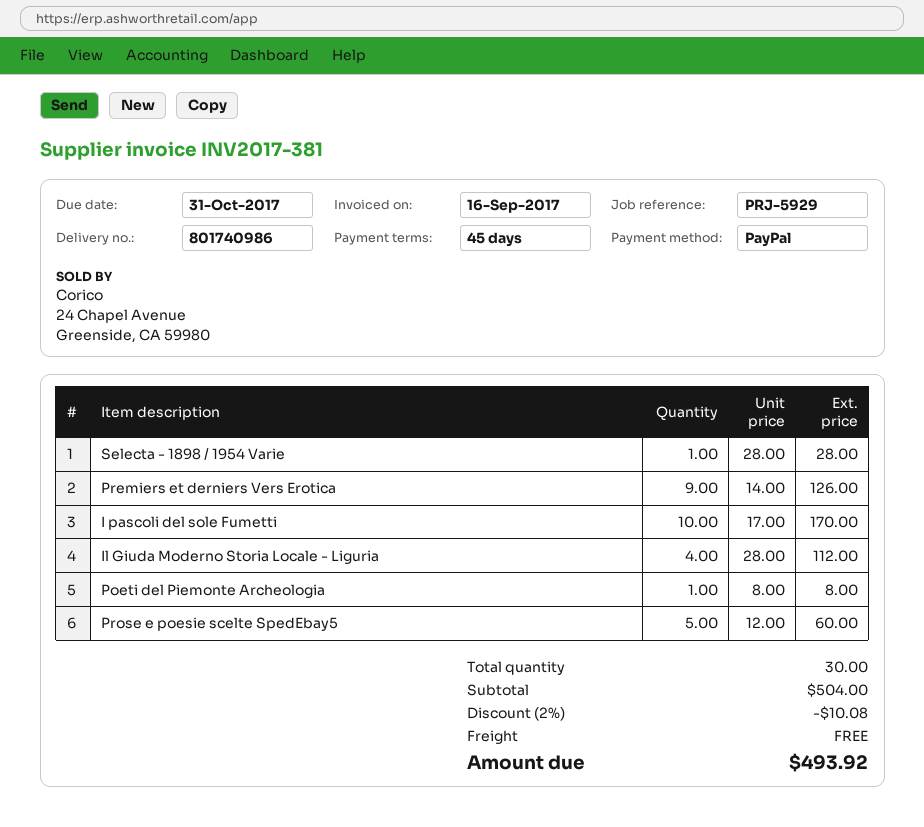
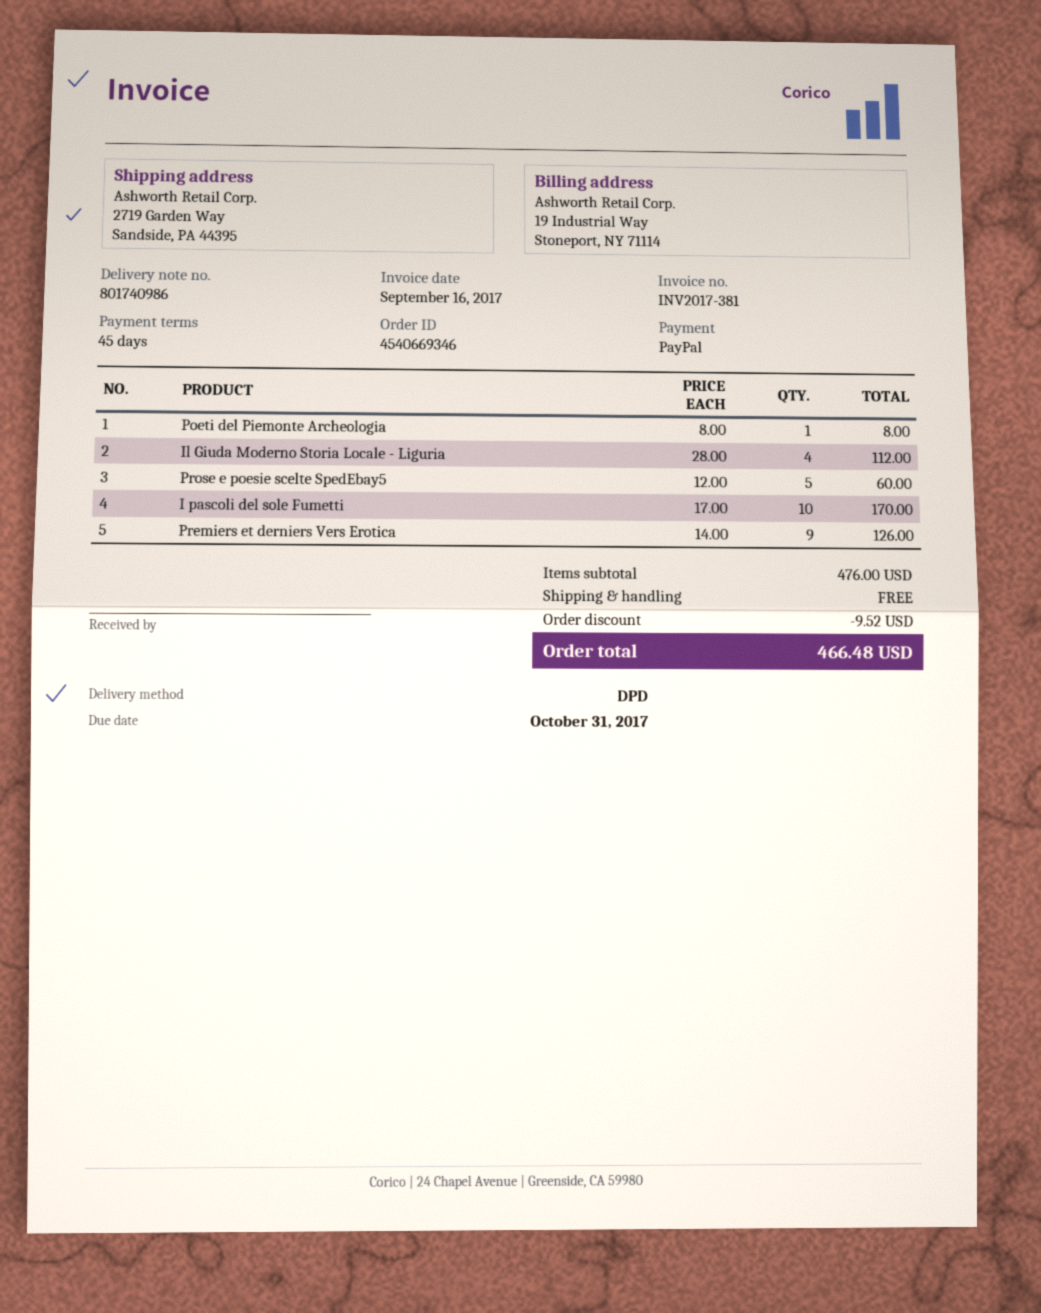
Selecta - 1898 / 1954 Varie: 1 x 28.00 = 28.00 -> none
subtotal: 504.00 -> 476.00
discount: 10.08 -> 9.52
total: 493.92 -> 466.48

